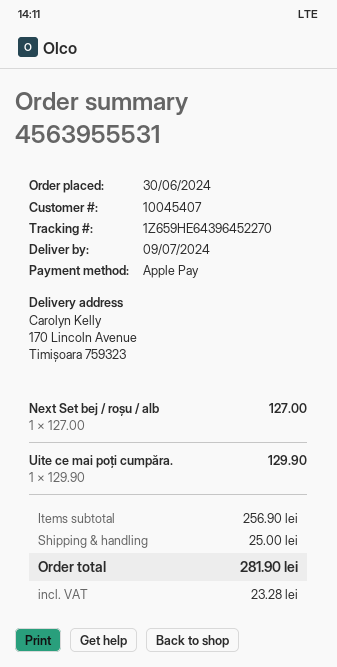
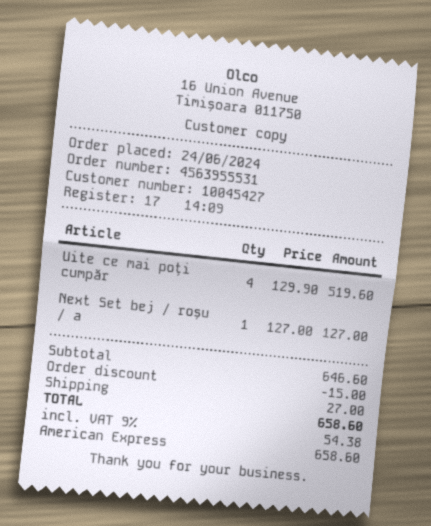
order date: 2024-06-30 -> 2024-06-24
customer number: 10045407 -> 10045427
payment method: Apple Pay -> American Express
Uite ce mai poți cumpăra.: 1 x 129.90 = 129.90 -> 4 x 129.90 = 519.60
subtotal: 256.90 -> 646.60
discount: none -> 15.00
shipping: 25.00 -> 27.00
tax: 23.28 -> 54.38
total: 281.90 -> 658.60

